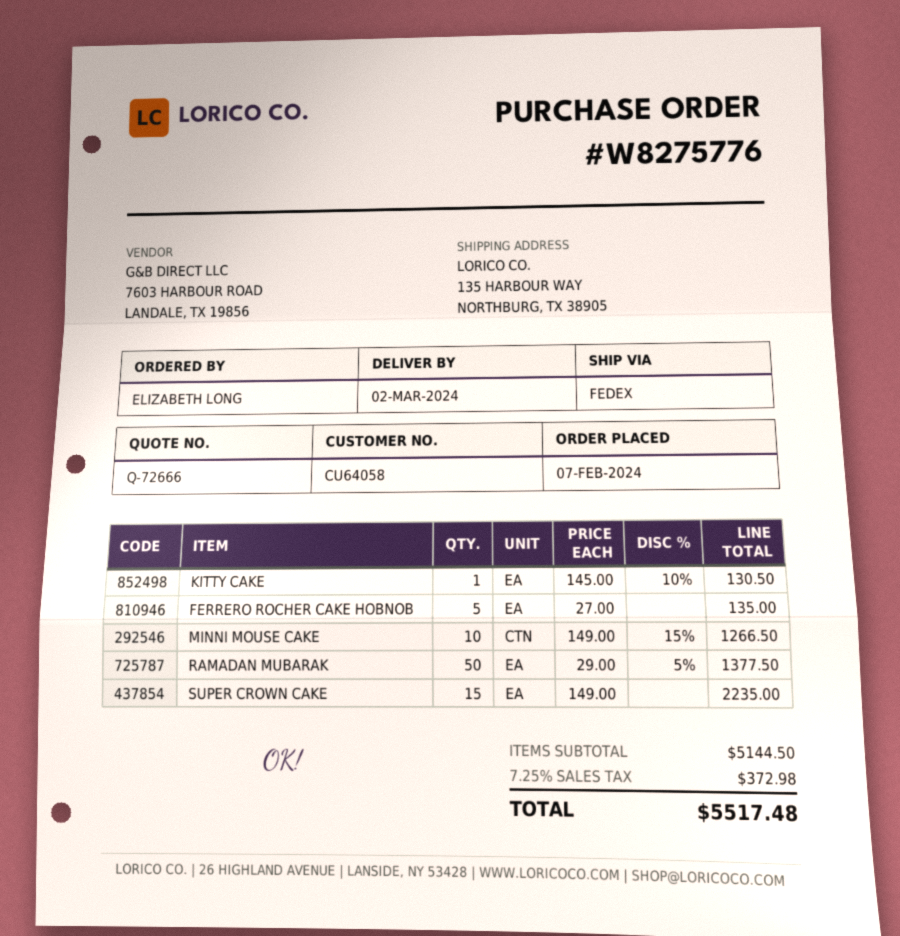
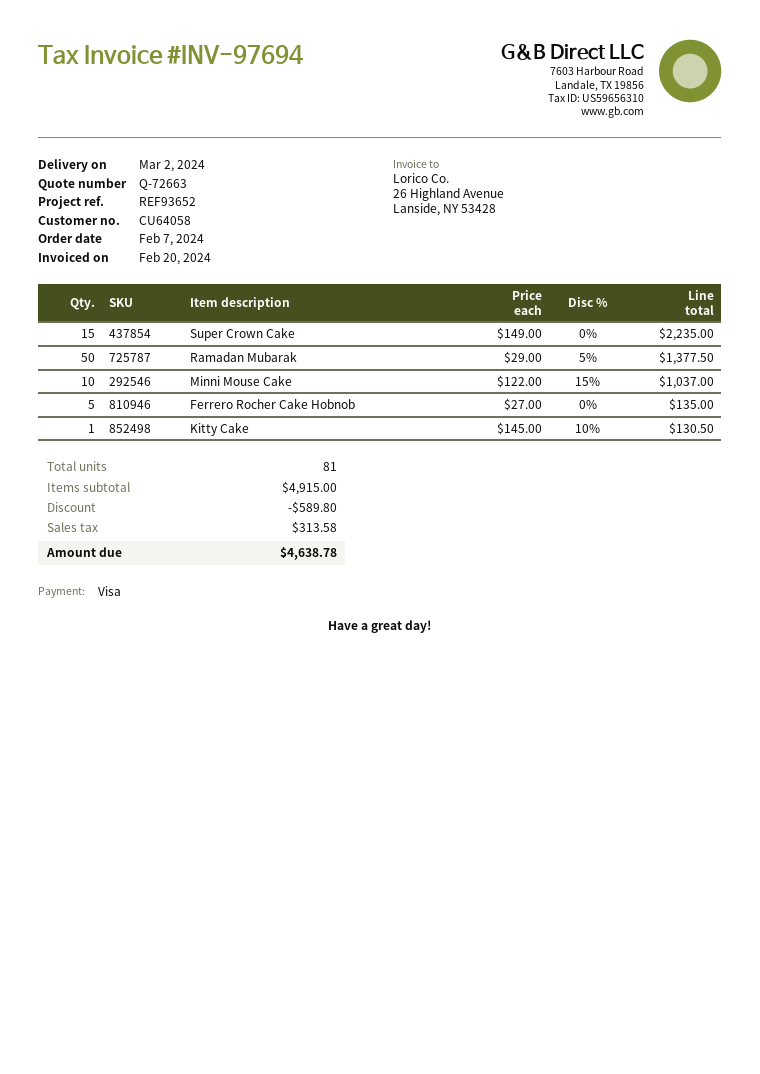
quote number: Q-72666 -> Q-72663
MINNI MOUSE CAKE: 10 x 149.00 - 15% = 1266.50 -> 10 x 122.00 - 15% = 1037.00
subtotal: 5144.50 -> 4915.00
discount: none -> 589.80
tax: 372.98 -> 313.58
total: 5517.48 -> 4638.78

